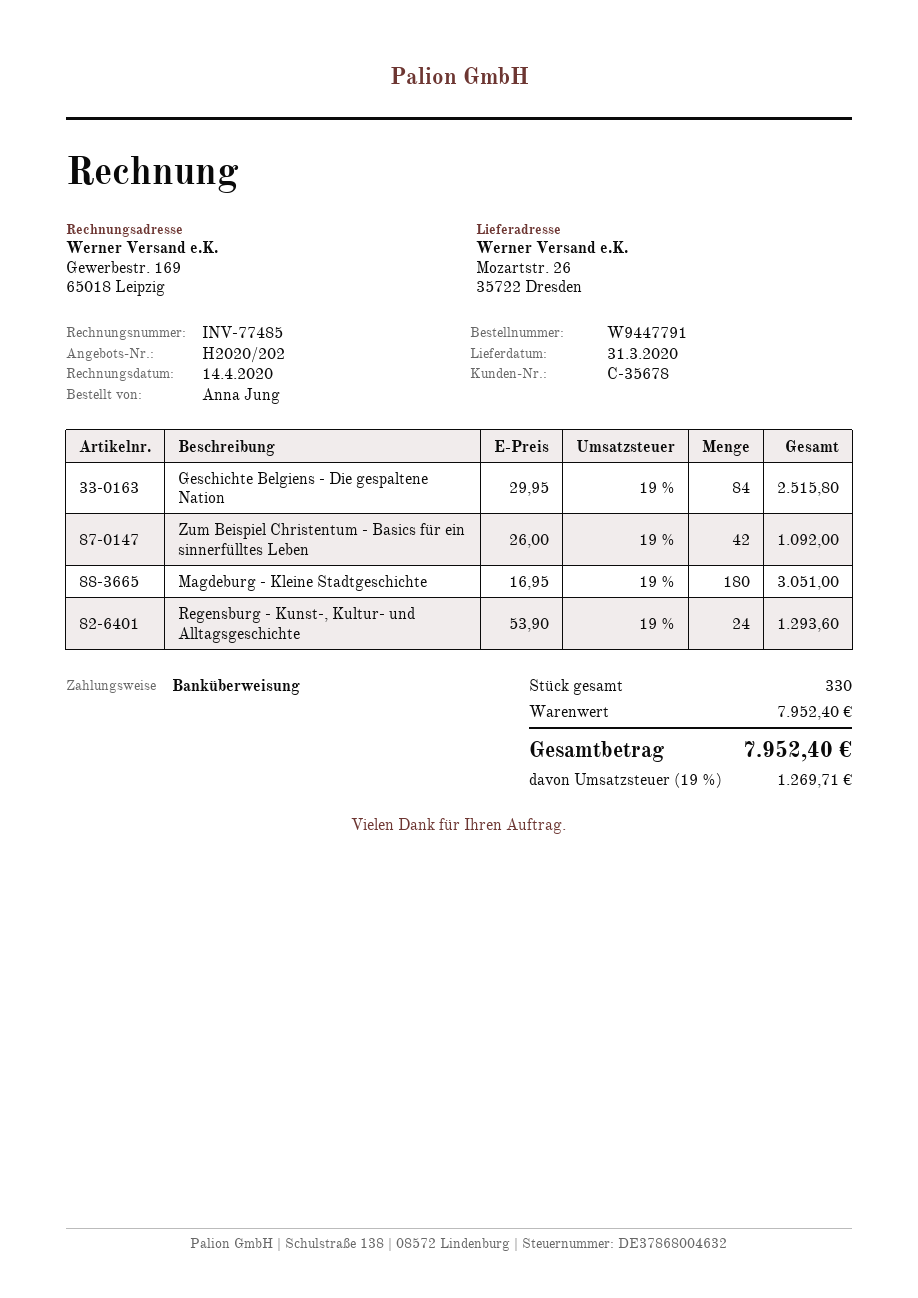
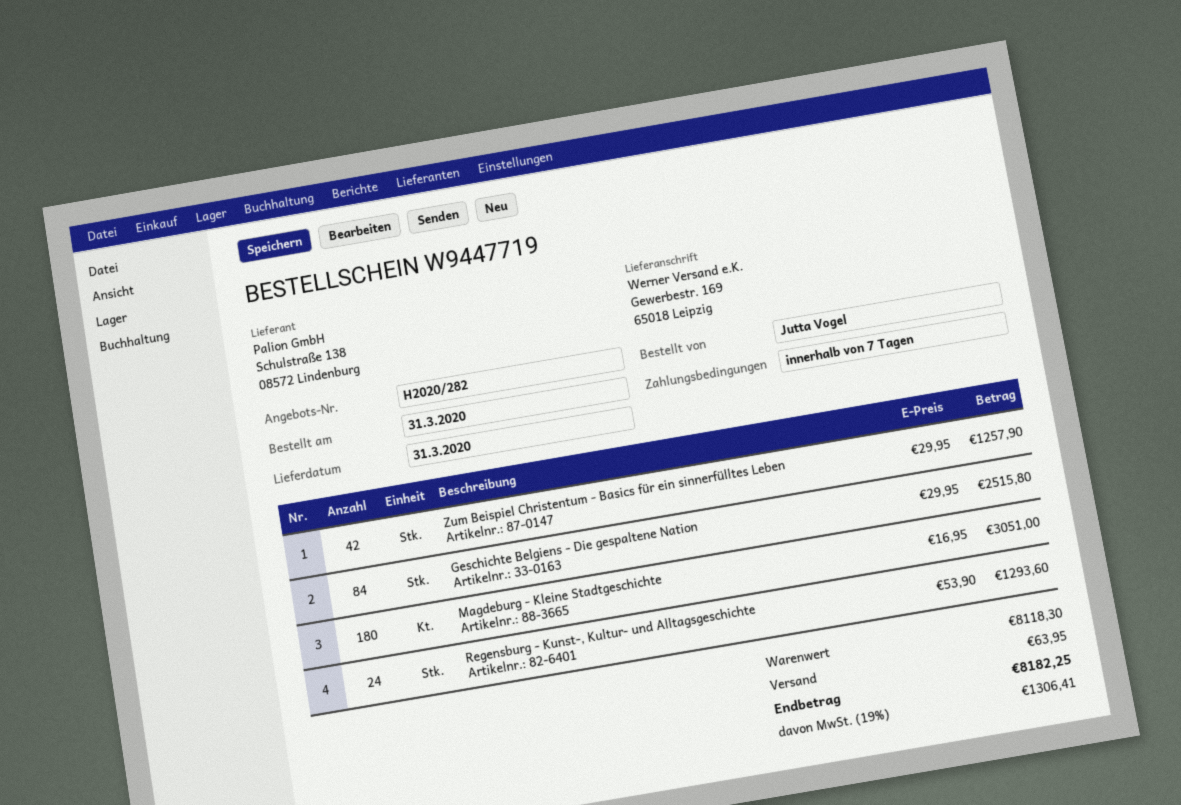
quote number: H2020/202 -> H2020/282
order number: W9447791 -> W9447719
ordered by: Anna Jung -> Jutta Vogel
ship to: Mozartstr. 26, 35722 Dresden -> Gewerbestr. 169, 65018 Leipzig
Zum Beispiel Christentum - Basics für ein sinnerfülltes Leben: 42 x 26.00 = 1092.00 -> 42 x 29.95 = 1257.90
subtotal: 7952.40 -> 8118.30
shipping: none -> 63.95
tax: 19% = 1269.71 -> 19% = 1306.41
total: 7952.40 -> 8182.25

